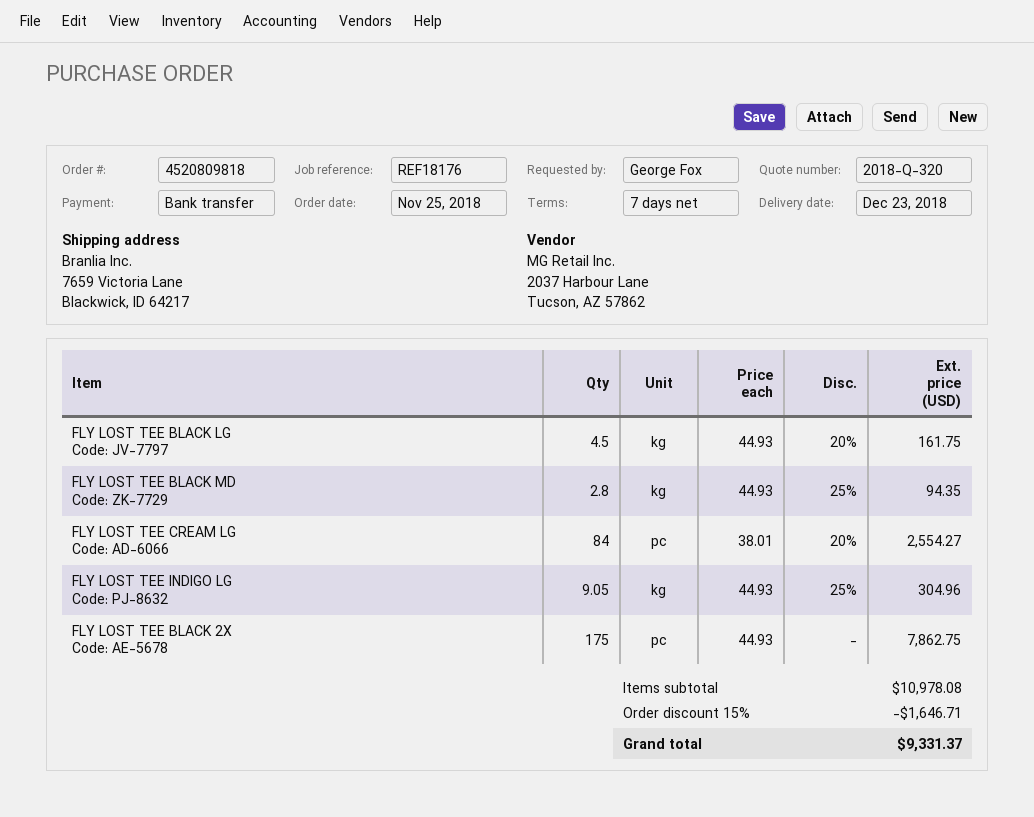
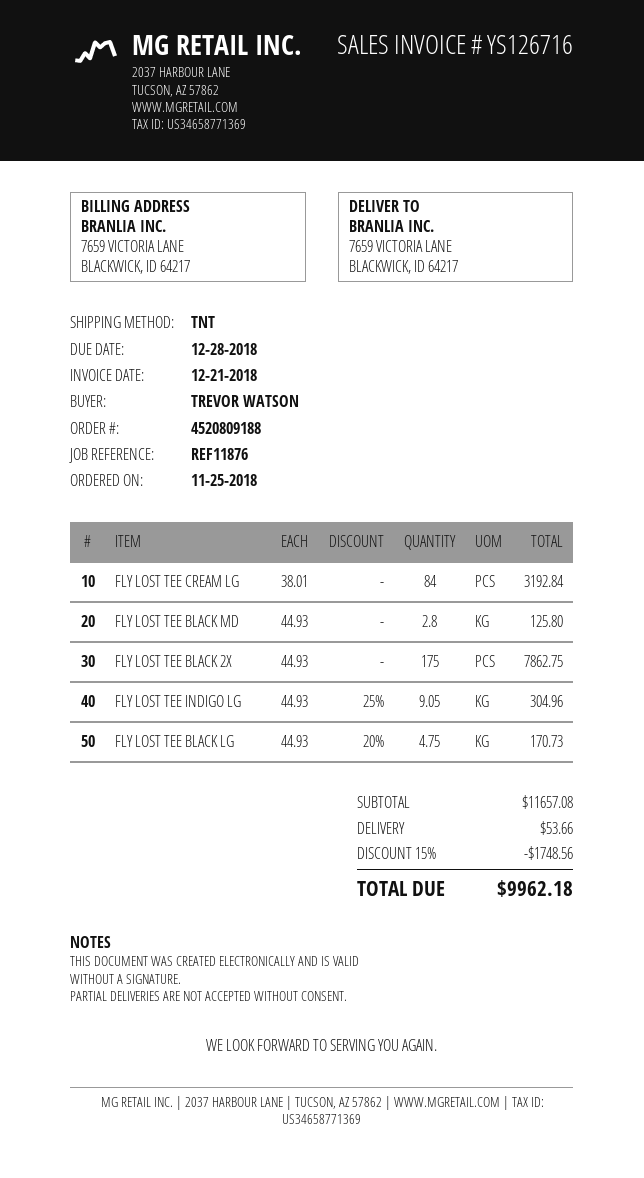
order number: 4520809818 -> 4520809188
reference: REF18176 -> REF11876
ordered by: George Fox -> TREVOR WATSON
FLY LOST TEE BLACK LG: 4.5 x 44.93 - 20% = 161.75 -> 4.75 x 44.93 - 20% = 170.73
FLY LOST TEE BLACK MD: 2.8 x 44.93 - 25% = 94.35 -> 2.8 x 44.93 = 125.80
FLY LOST TEE CREAM LG: 84 x 38.01 - 20% = 2554.27 -> 84 x 38.01 = 3192.84
subtotal: 10978.08 -> 11657.08
discount: 15% = 1646.71 -> 15% = 1748.56
shipping: none -> 53.66
total: 9331.37 -> 9962.18

